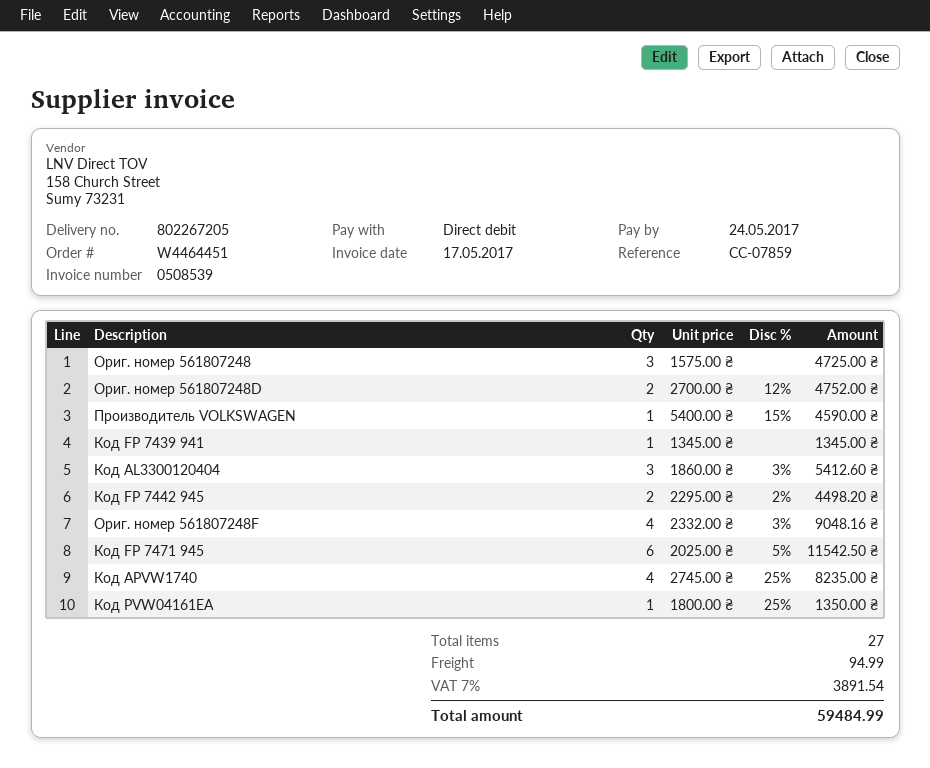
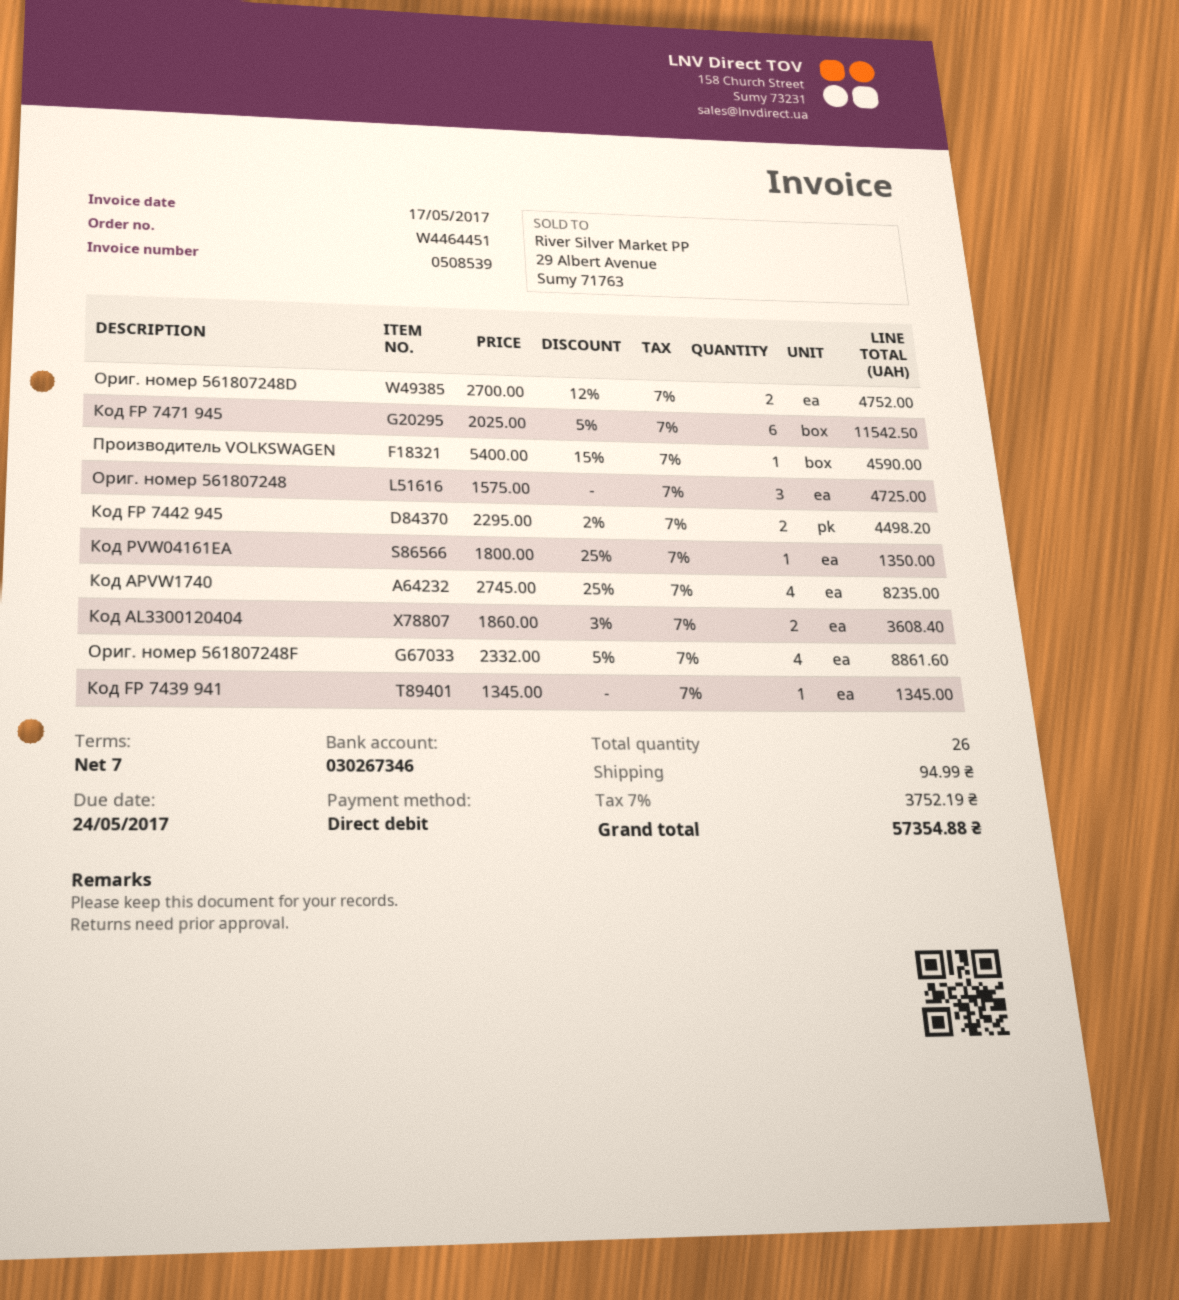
Код AL3300120404: 3 x 1860.00 - 3% = 5412.60 -> 2 x 1860.00 - 3% = 3608.40
Ориг. номер 561807248F: 4 x 2332.00 - 3% = 9048.16 -> 4 x 2332.00 - 5% = 8861.60
total quantity: 27 -> 26
tax: 7% = 3891.54 -> 7% = 3752.19
total: 59484.99 -> 57354.88

